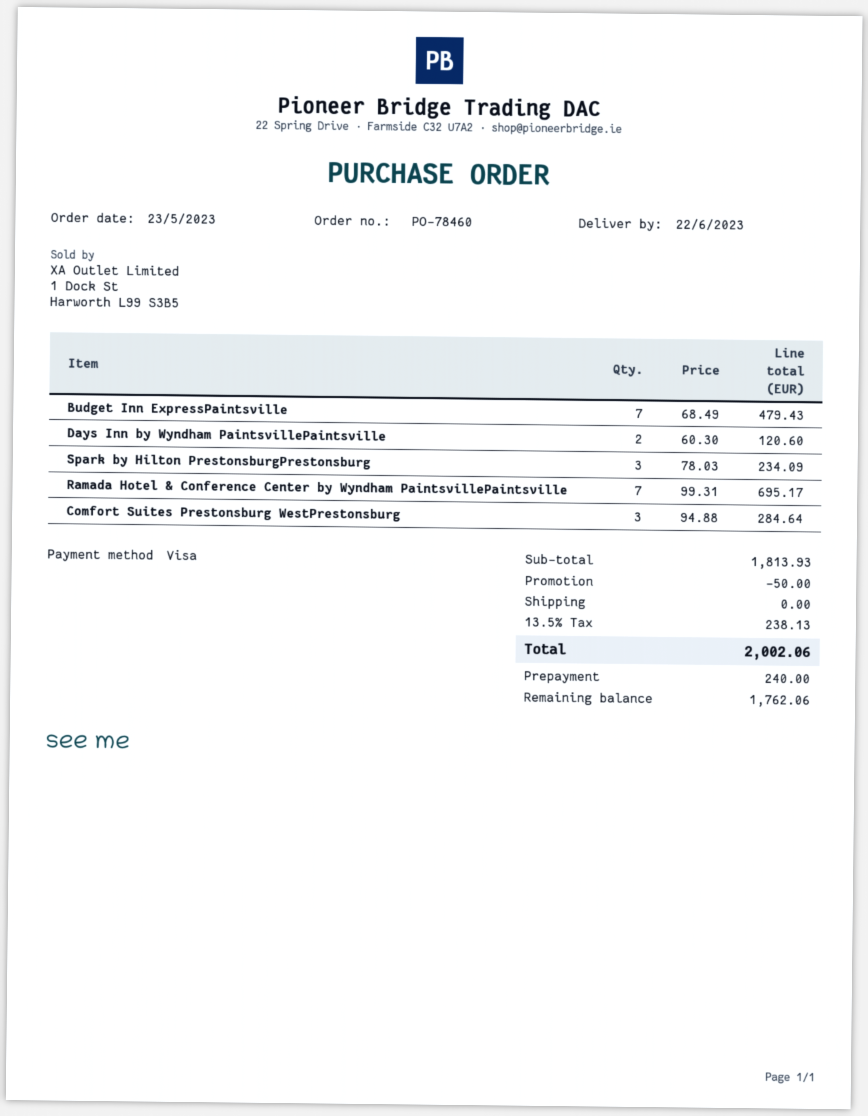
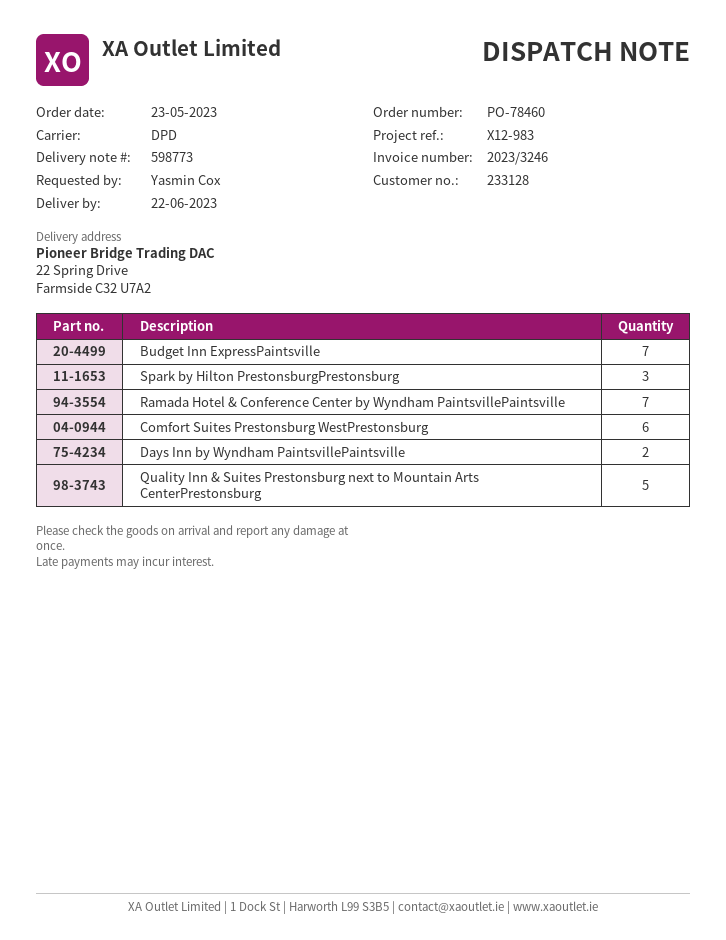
Comfort Suites Prestonsburg WestPrestonsburg: 3 -> 6
Quality Inn & Suites Prestonsburg next to Mountain Arts CenterPrestonsburg: none -> 5

